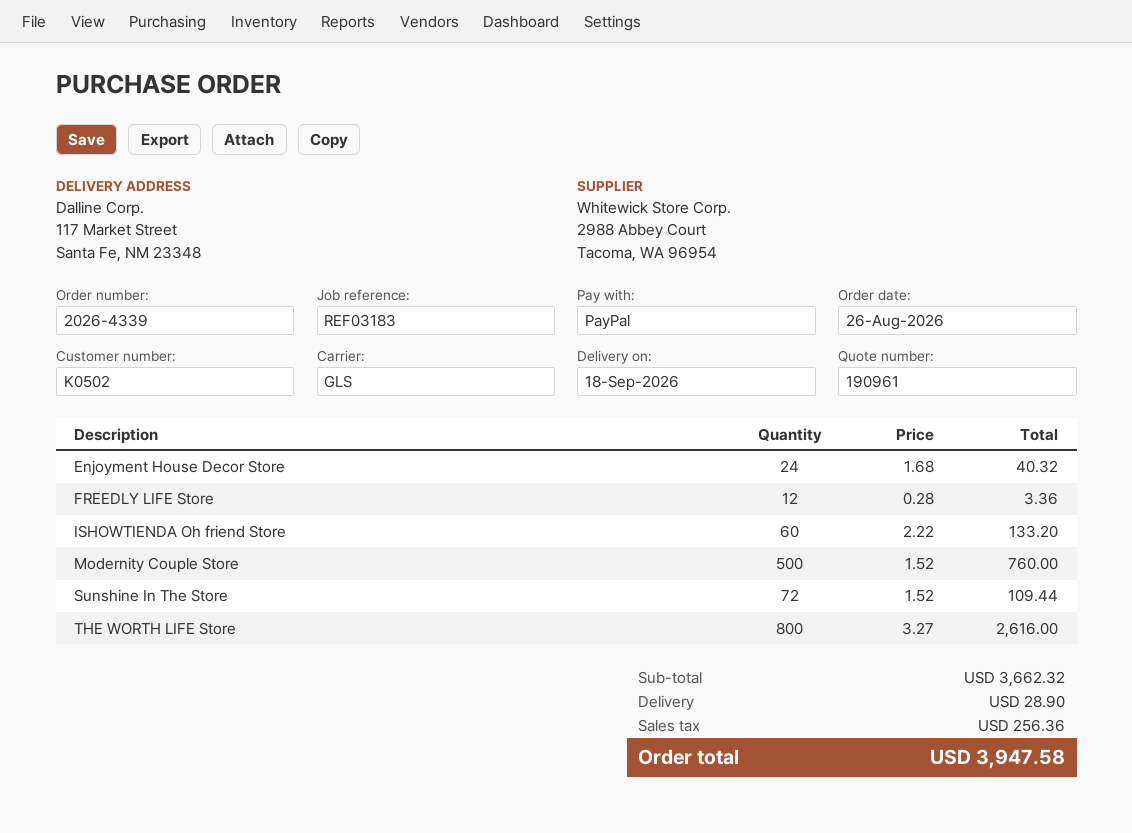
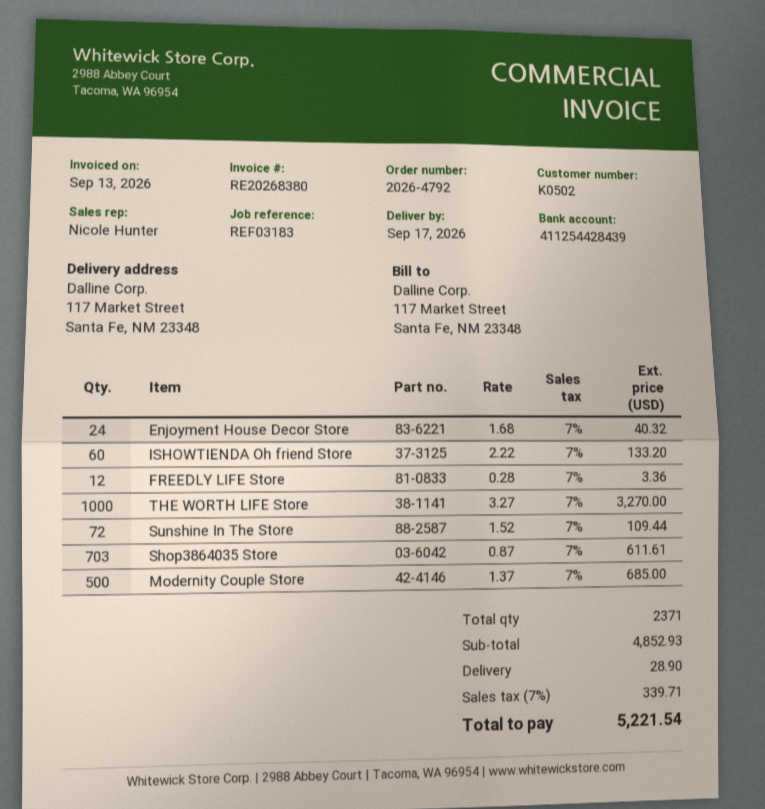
order number: 2026-4339 -> 2026-4792
delivery date: 2026-09-18 -> 2026-09-17
Modernity Couple Store: 500 x 1.52 = 760.00 -> 500 x 1.37 = 685.00
THE WORTH LIFE Store: 800 x 3.27 = 2616.00 -> 1000 x 3.27 = 3270.00
Shop3864035 Store: none -> 703 x 0.87 = 611.61
subtotal: 3662.32 -> 4852.93
tax: 256.36 -> 339.71
total: 3947.58 -> 5221.54

